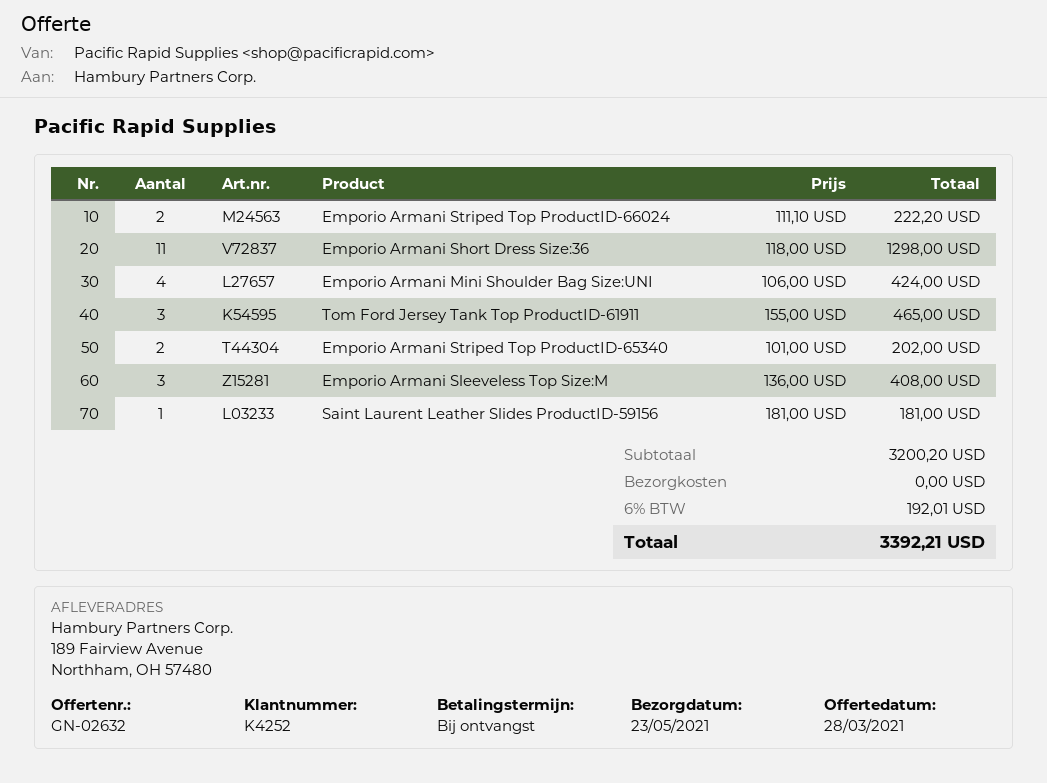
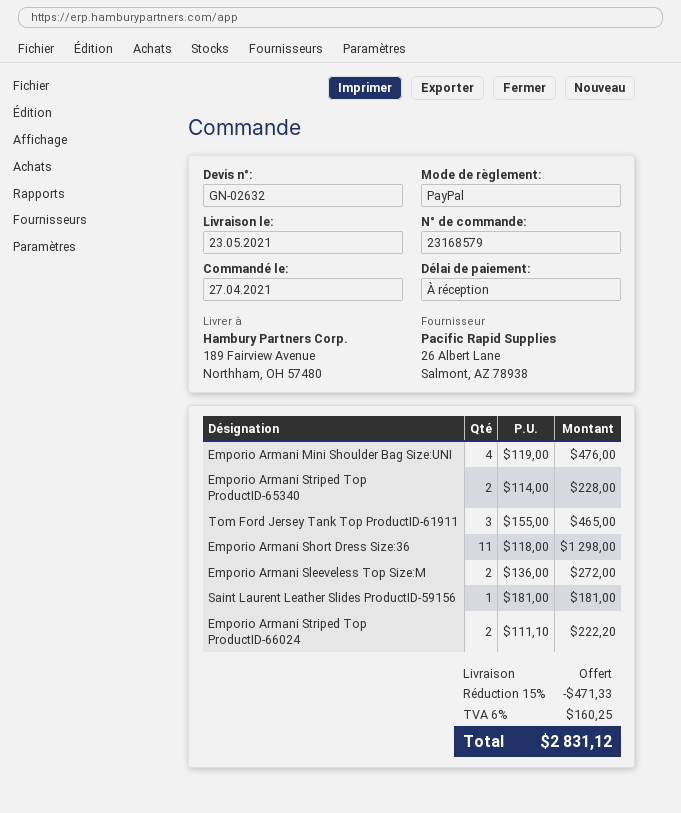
Emporio Armani Mini Shoulder Bag Size:UNI: 4 x 106.00 = 424.00 -> 4 x 119.00 = 476.00
Emporio Armani Striped Top ProductID-65340: 2 x 101.00 = 202.00 -> 2 x 114.00 = 228.00
Emporio Armani Sleeveless Top Size:M: 3 x 136.00 = 408.00 -> 2 x 136.00 = 272.00
discount: none -> 15% = 471.33
tax: 6% = 192.01 -> 6% = 160.25
total: 3392.21 -> 2831.12

